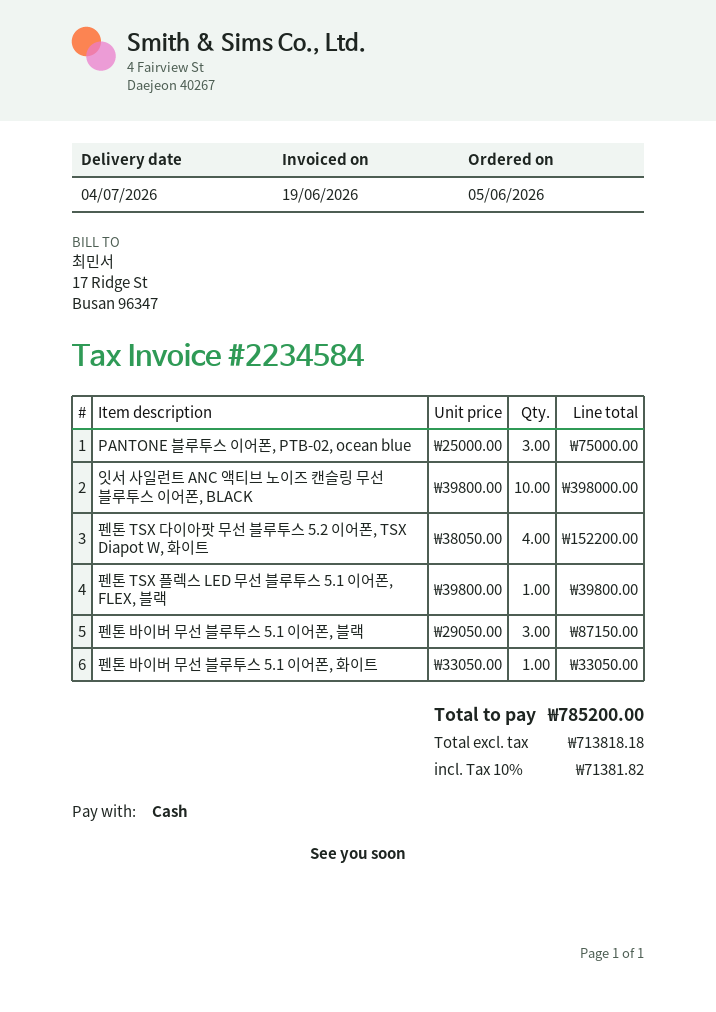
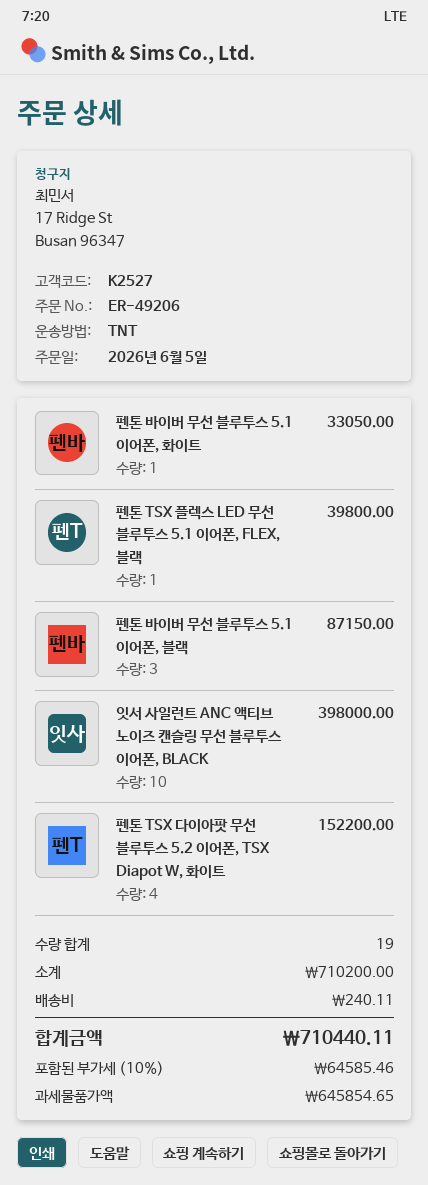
PANTONE 블루투스 이어폰, PTB-02, ocean blue: 3 for 75000.00 -> none
shipping: none -> 240.11
net: 713818.18 -> 645854.65
tax: 10% = 71381.82 -> 10% = 64585.46
total: 785200.00 -> 710440.11

